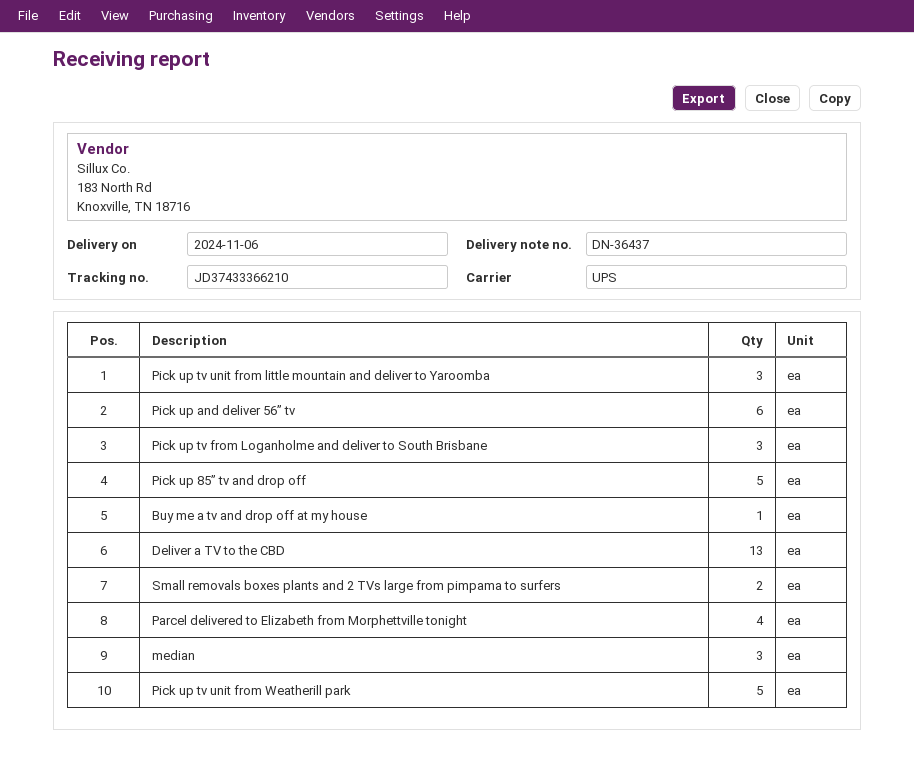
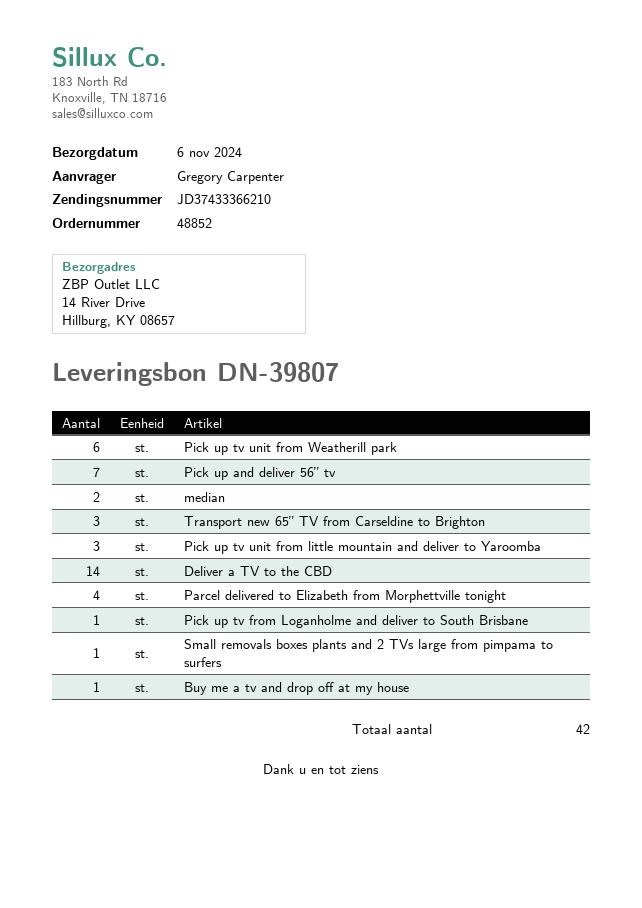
delivery note number: DN-36437 -> DN-39807
Pick up and deliver 56” tv: 6 -> 7
Pick up tv from Loganholme and deliver to South Brisbane: 3 -> 1
Pick up 85” tv and drop off: 5 -> none
Deliver a TV to the CBD: 13 -> 14
Small removals boxes plants and 2 TVs large from pimpama to surfers: 2 -> 1
median: 3 -> 2
Pick up tv unit from Weatherill park: 5 -> 6
Transport new 65” TV from Carseldine to Brighton: none -> 3

